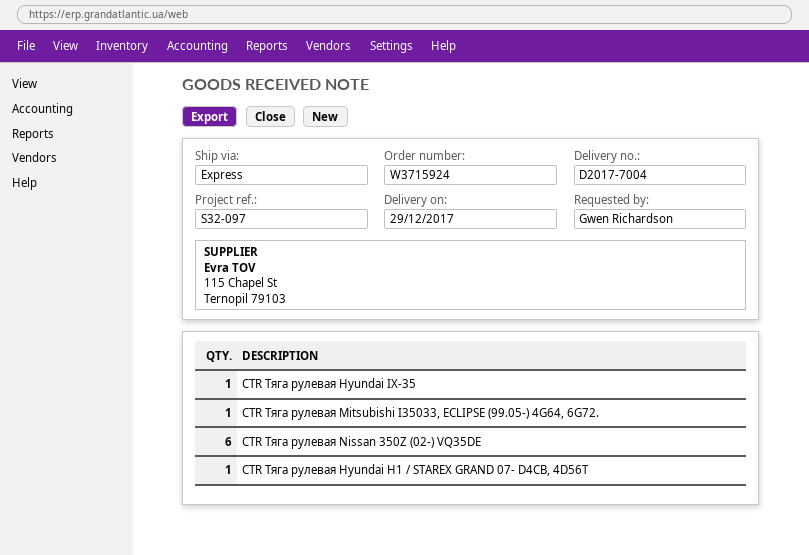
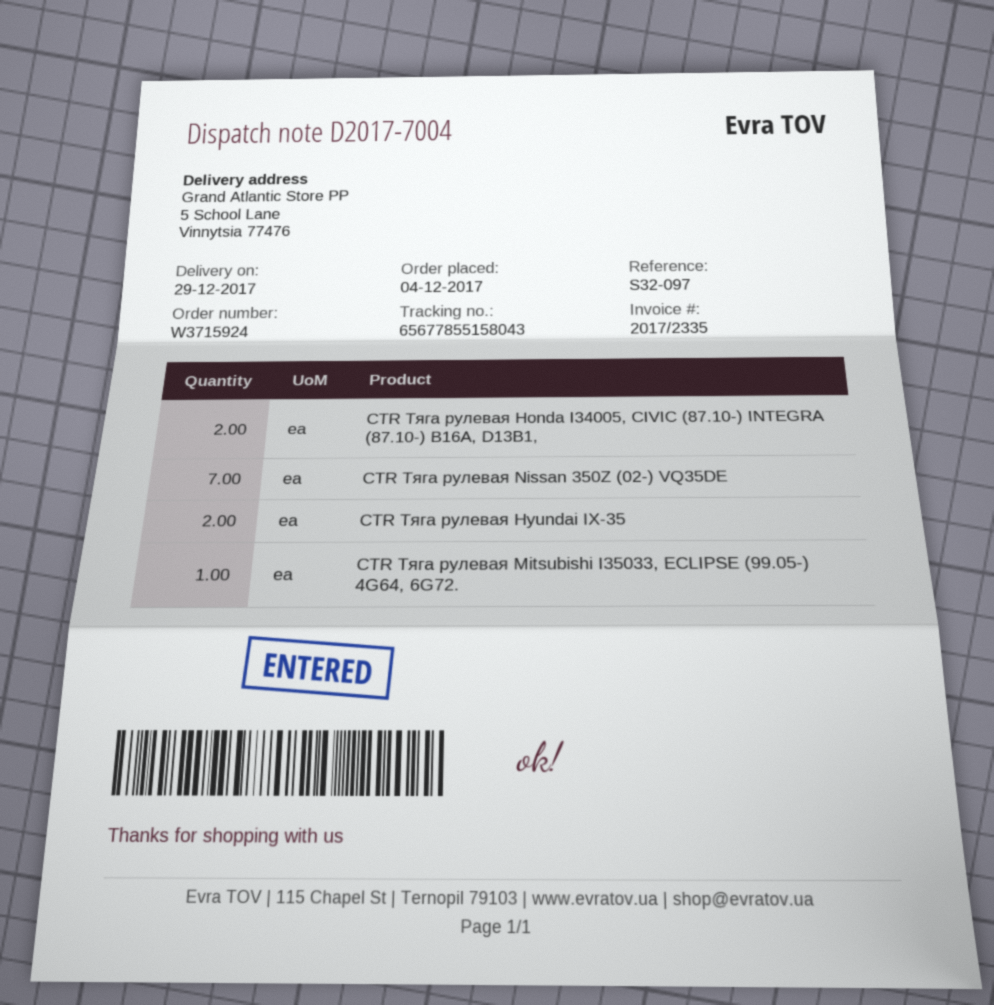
CTR Тяга рулевая Hyundai IX-35: 1 -> 2
CTR Тяга рулевая Nissan 350Z (02-) VQ35DE: 6 -> 7
CTR Тяга рулевая Hyundai H1 / STAREX GRAND 07- D4CB, 4D56T: 1 -> none
CTR Тяга рулевая Honda I34005, CIVIC (87.10-) INTEGRA (87.10-) B16A, D13B1,: none -> 2

